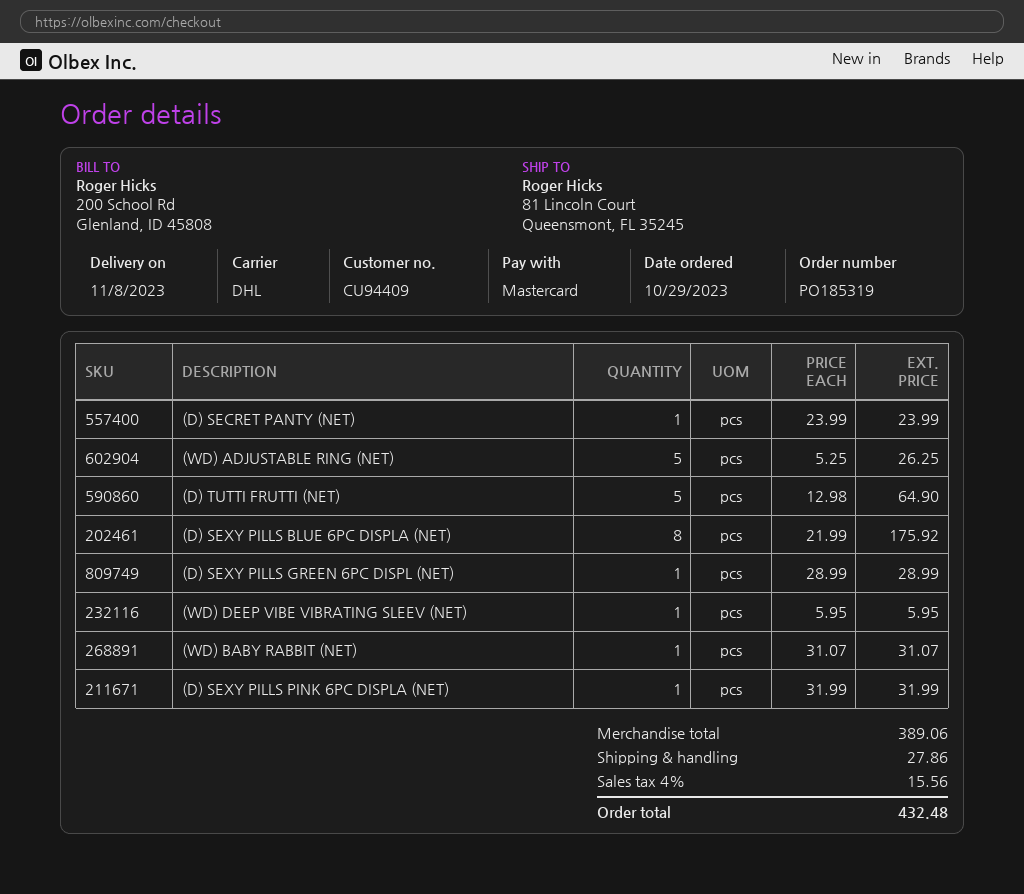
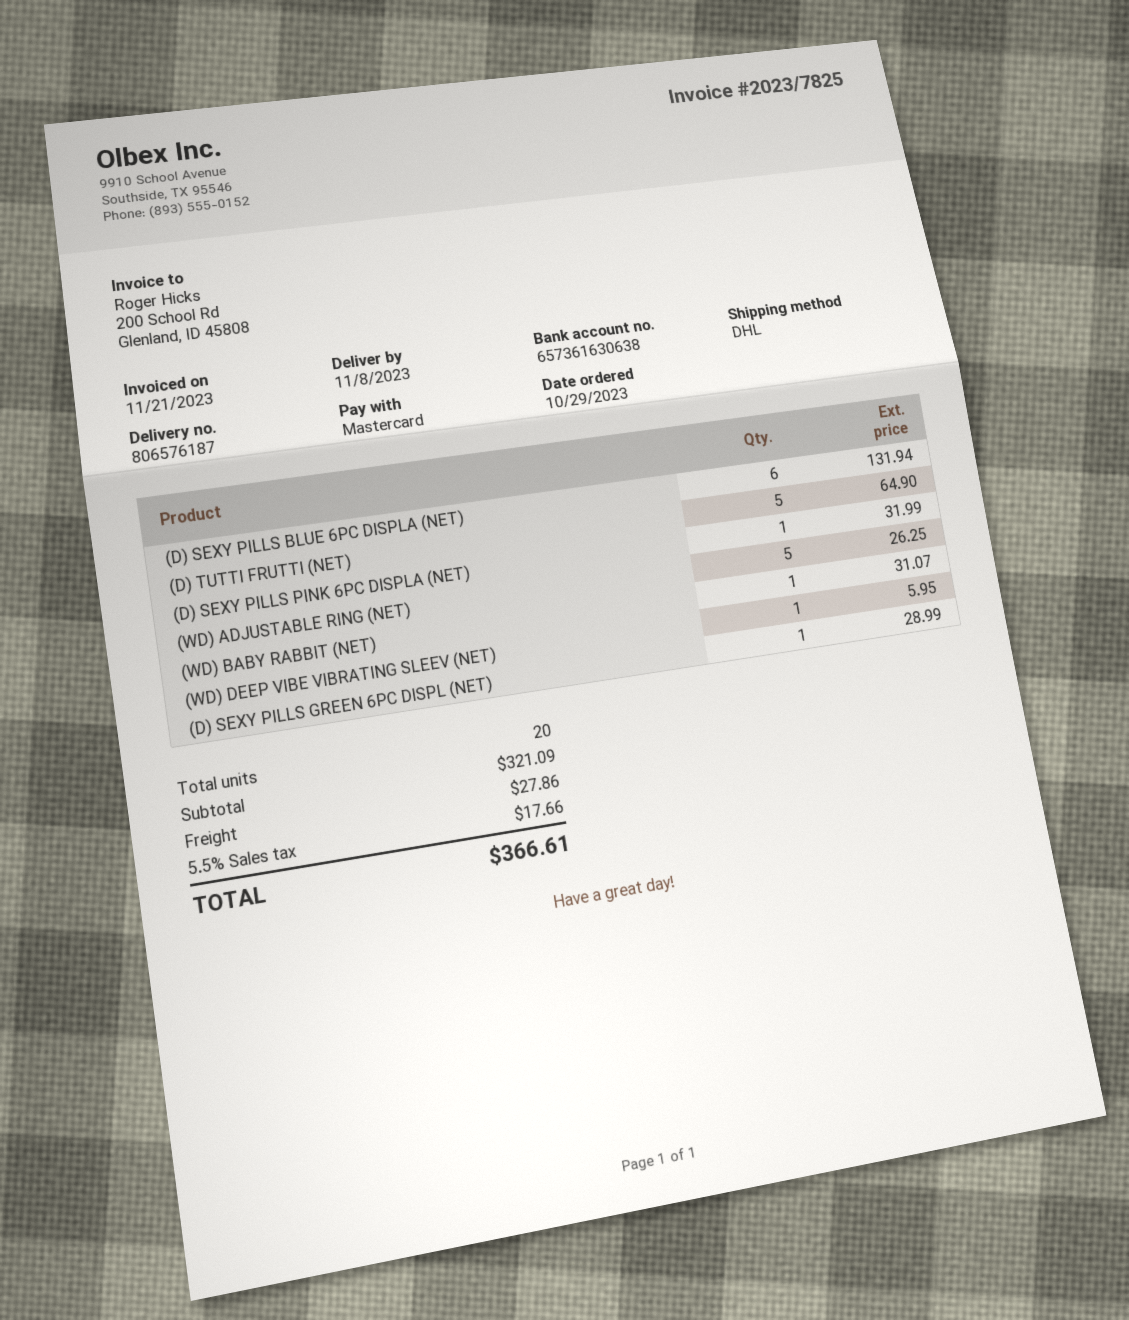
(D) SECRET PANTY (NET): 1 for 23.99 -> none
(D) SEXY PILLS BLUE 6PC DISPLA (NET): 8 for 175.92 -> 6 for 131.94
subtotal: 389.06 -> 321.09
tax: 4% = 15.56 -> 5.5% = 17.66
total: 432.48 -> 366.61

